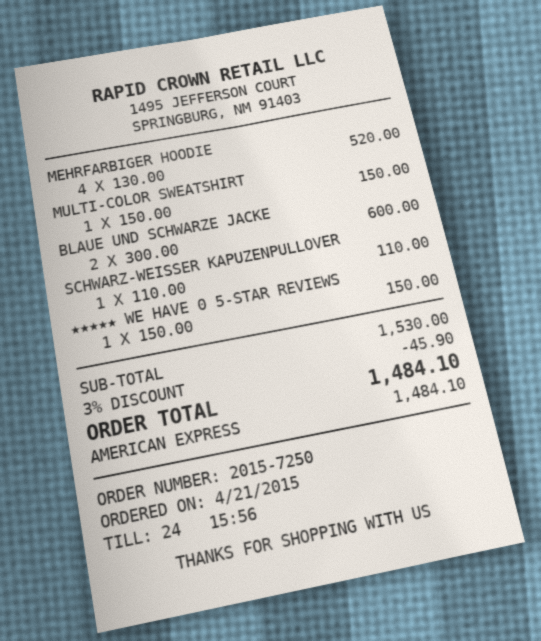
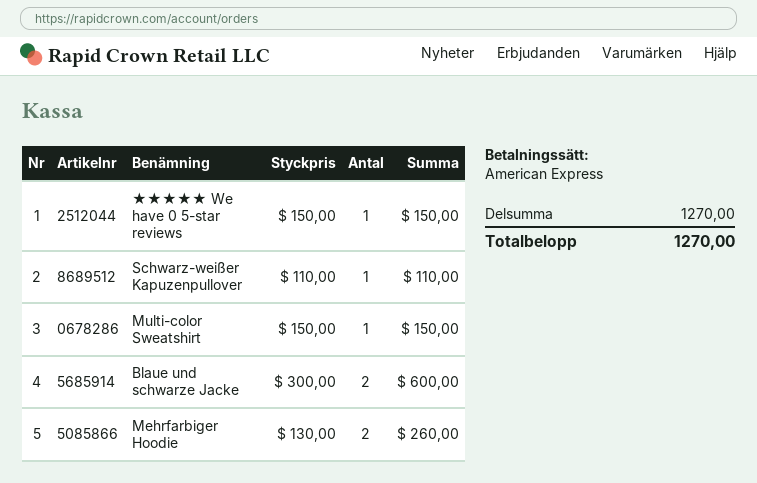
MEHRFARBIGER HOODIE: 4 x 130.00 = 520.00 -> 2 x 130.00 = 260.00
subtotal: 1530.00 -> 1270.00
discount: 3% = 45.90 -> none
total: 1484.10 -> 1270.00

